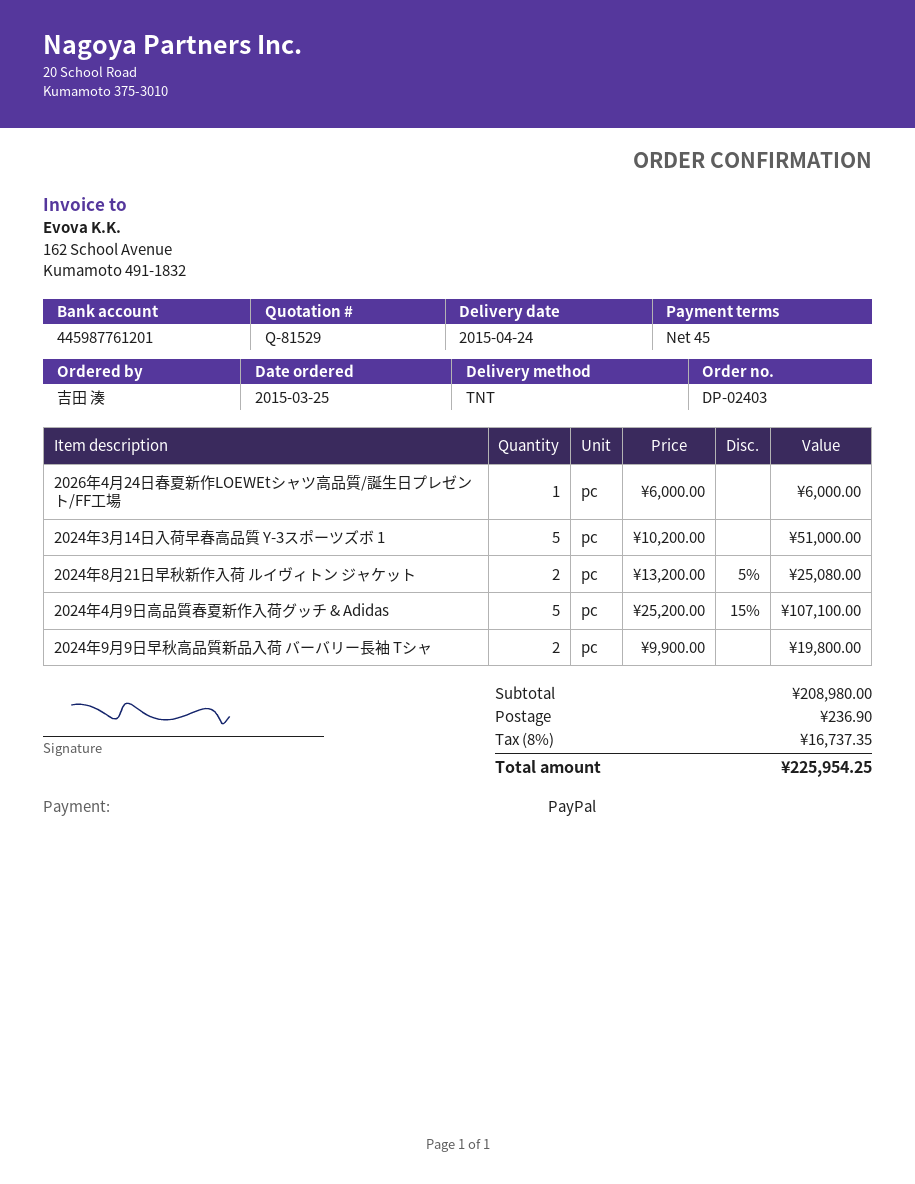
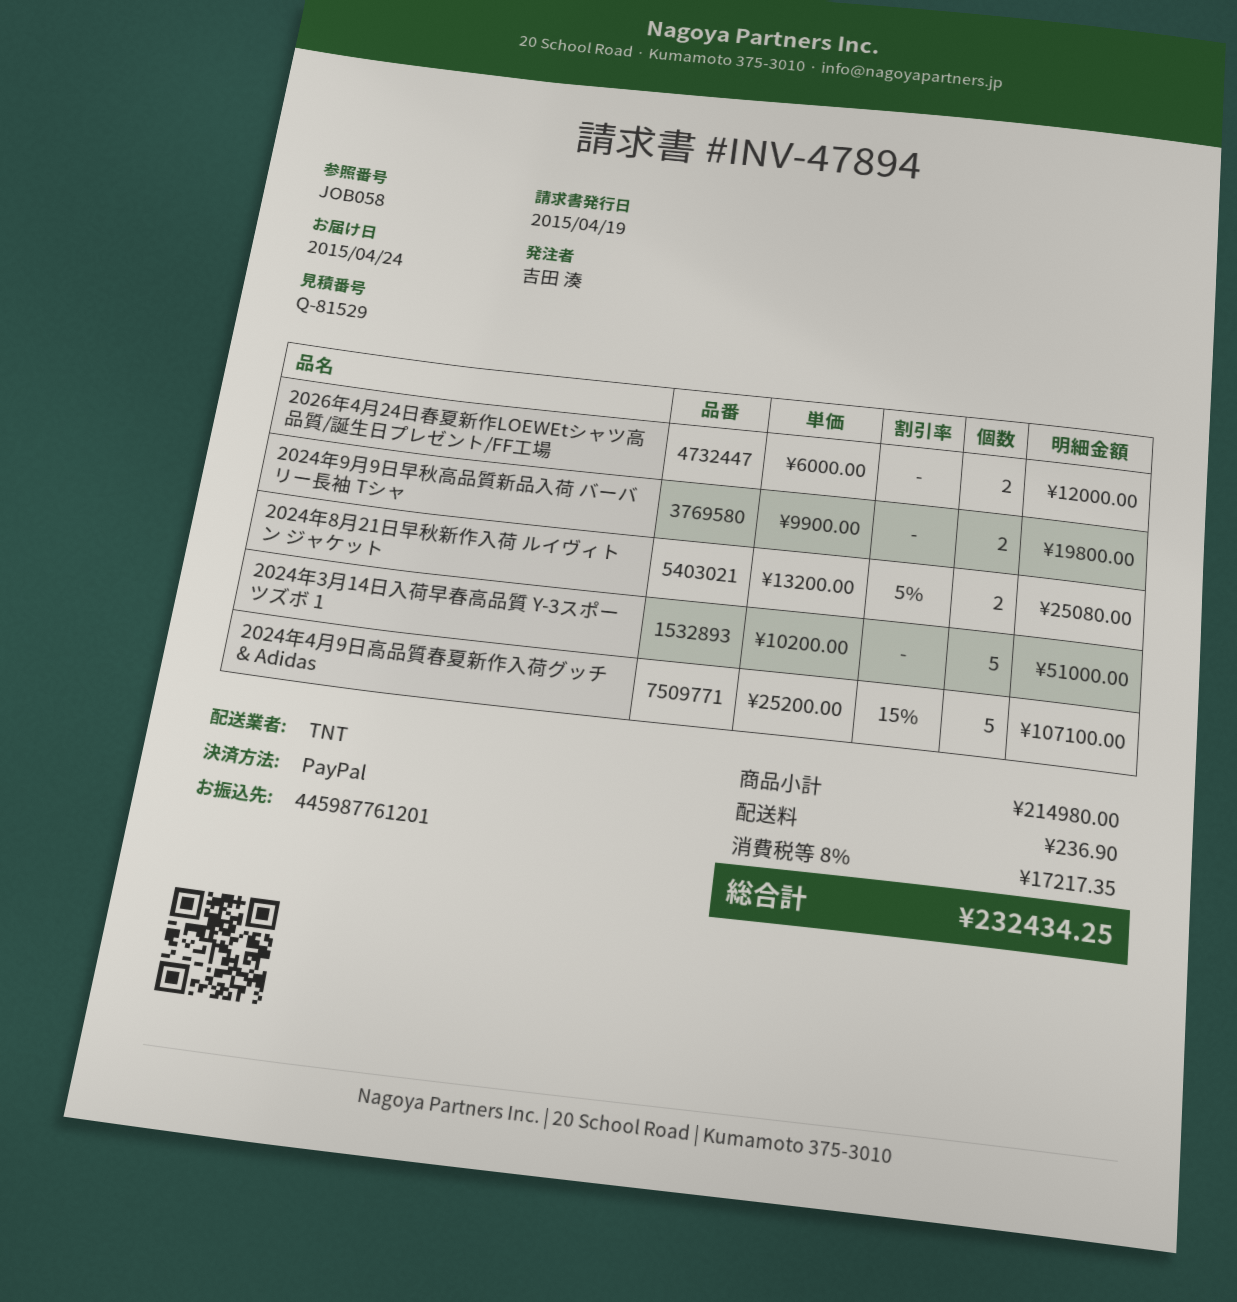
2026年4月24日春夏新作LOEWEtシャツ高品質/誕生日プレゼント/FF工場: 1 x 6000.00 = 6000.00 -> 2 x 6000.00 = 12000.00
subtotal: 208980.00 -> 214980.00
tax: 8% = 16737.35 -> 8% = 17217.35
total: 225954.25 -> 232434.25

